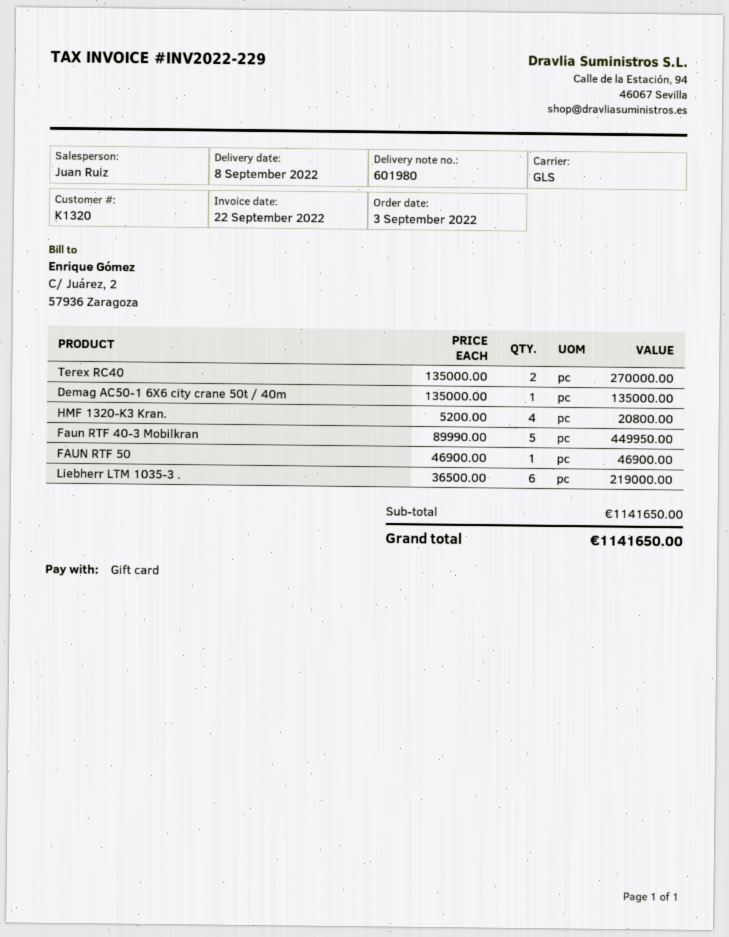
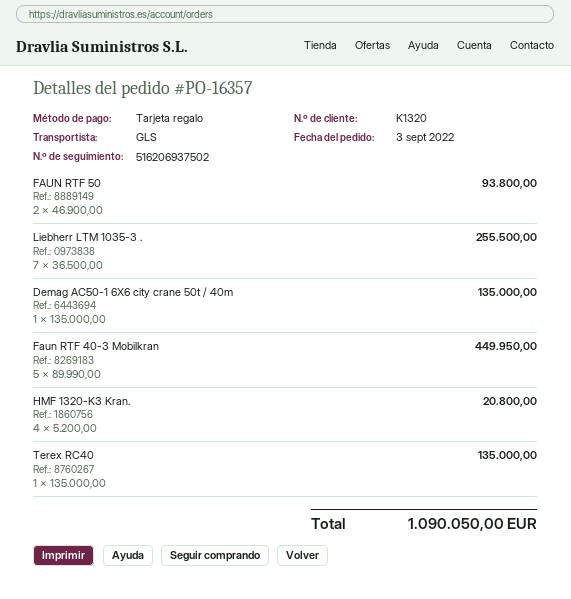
Terex RC40: 2 x 135000.00 = 270000.00 -> 1 x 135000.00 = 135000.00
FAUN RTF 50: 1 x 46900.00 = 46900.00 -> 2 x 46900.00 = 93800.00
Liebherr LTM 1035-3 .: 6 x 36500.00 = 219000.00 -> 7 x 36500.00 = 255500.00
total: 1141650.00 -> 1090050.00

